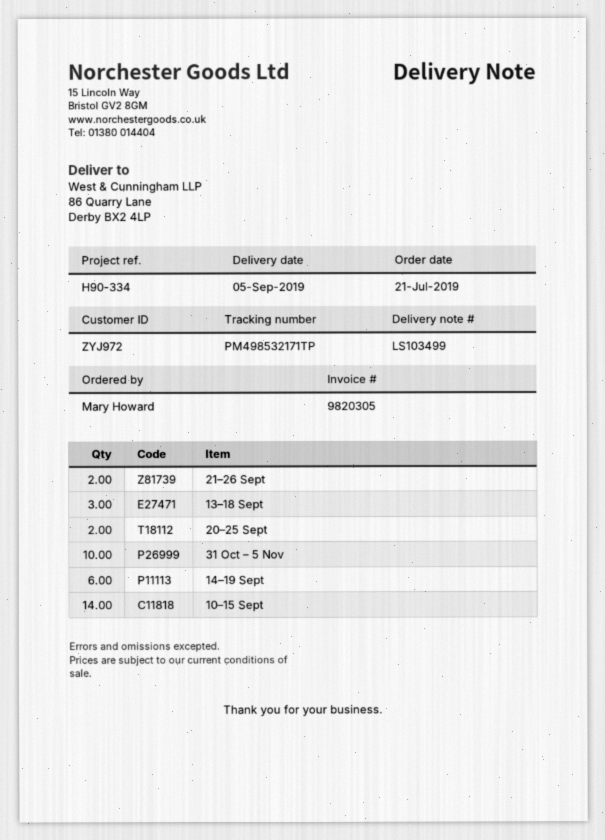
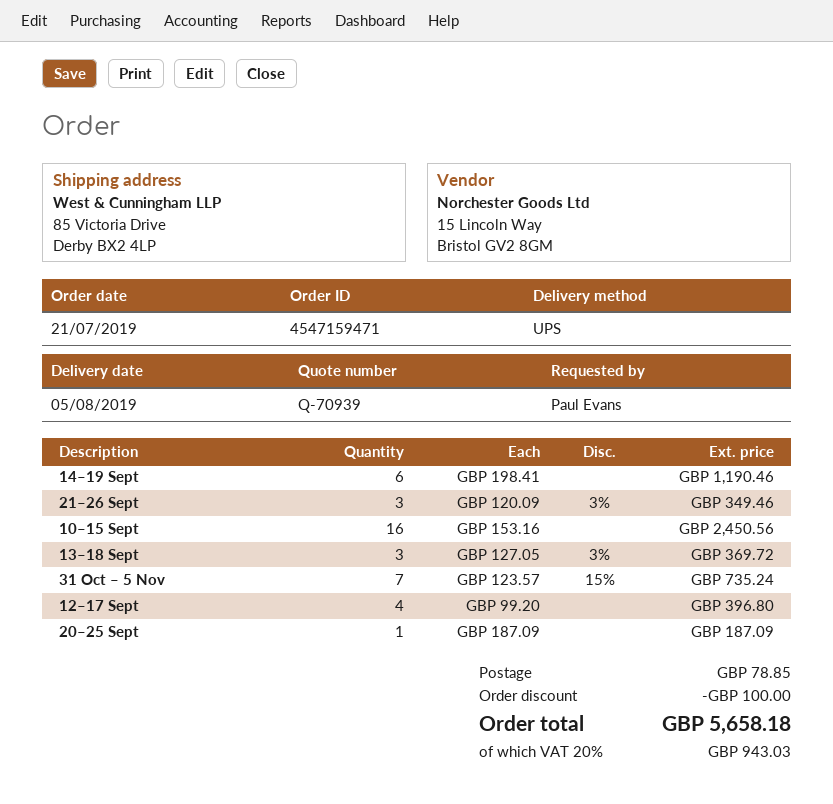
delivery date: 2019-09-05 -> 2019-08-05
ordered by: Mary Howard -> Paul Evans
ship to: 86 Quarry Lane, Derby BX2 4LP -> 85 Victoria Drive, Derby BX2 4LP
21–26 Sept: 2 -> 3
20–25 Sept: 2 -> 1
31 Oct – 5 Nov: 10 -> 7
10–15 Sept: 14 -> 16
12–17 Sept: none -> 4

